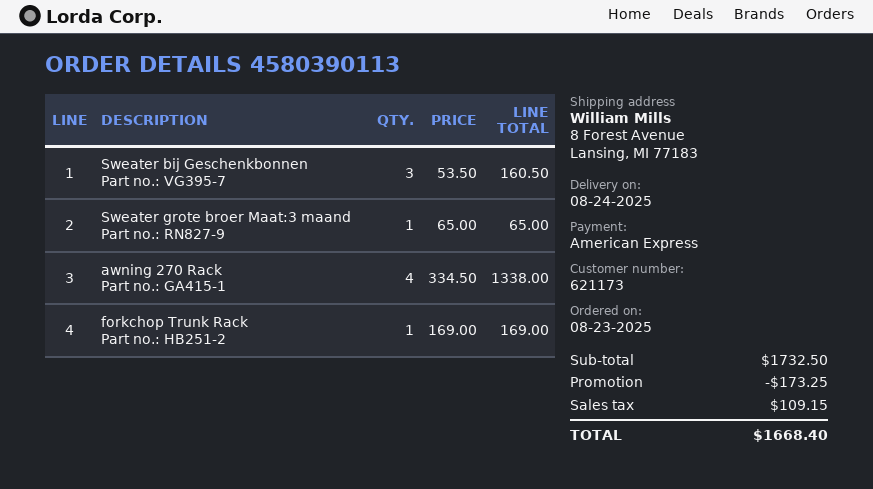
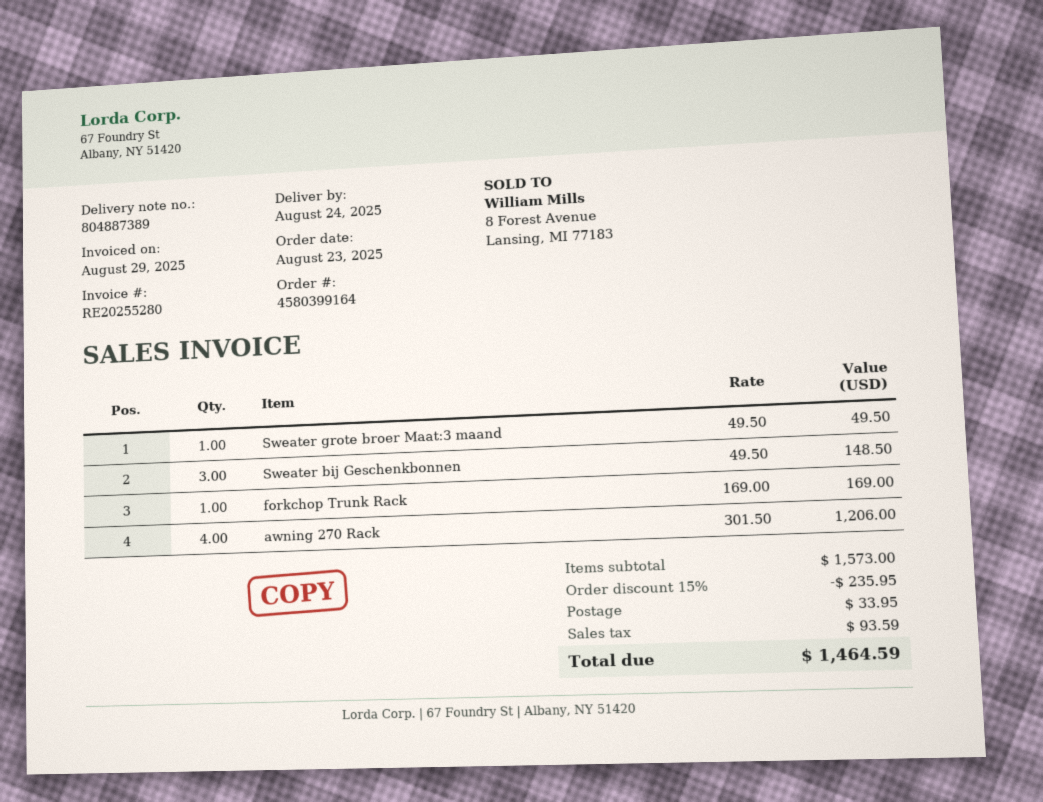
order number: 4580390113 -> 4580399164
Sweater bij Geschenkbonnen: 3 x 53.50 = 160.50 -> 3 x 49.50 = 148.50
Sweater grote broer Maat:3 maand: 1 x 65.00 = 65.00 -> 1 x 49.50 = 49.50
awning 270 Rack: 4 x 334.50 = 1338.00 -> 4 x 301.50 = 1206.00
subtotal: 1732.50 -> 1573.00
discount: 173.25 -> 235.95
shipping: none -> 33.95
tax: 109.15 -> 93.59
total: 1668.40 -> 1464.59

